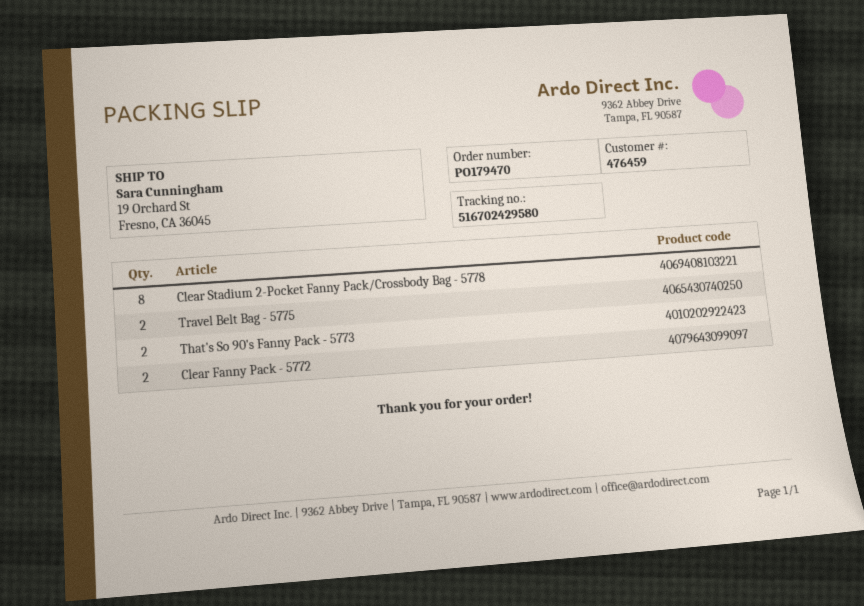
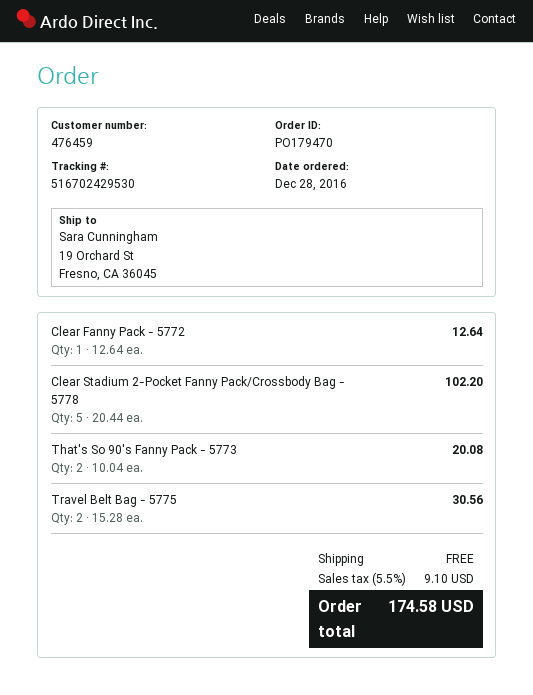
tracking number: 516702429580 -> 516702429530
Clear Stadium 2-Pocket Fanny Pack/Crossbody Bag - 5778: 8 -> 5
Clear Fanny Pack - 5772: 2 -> 1

